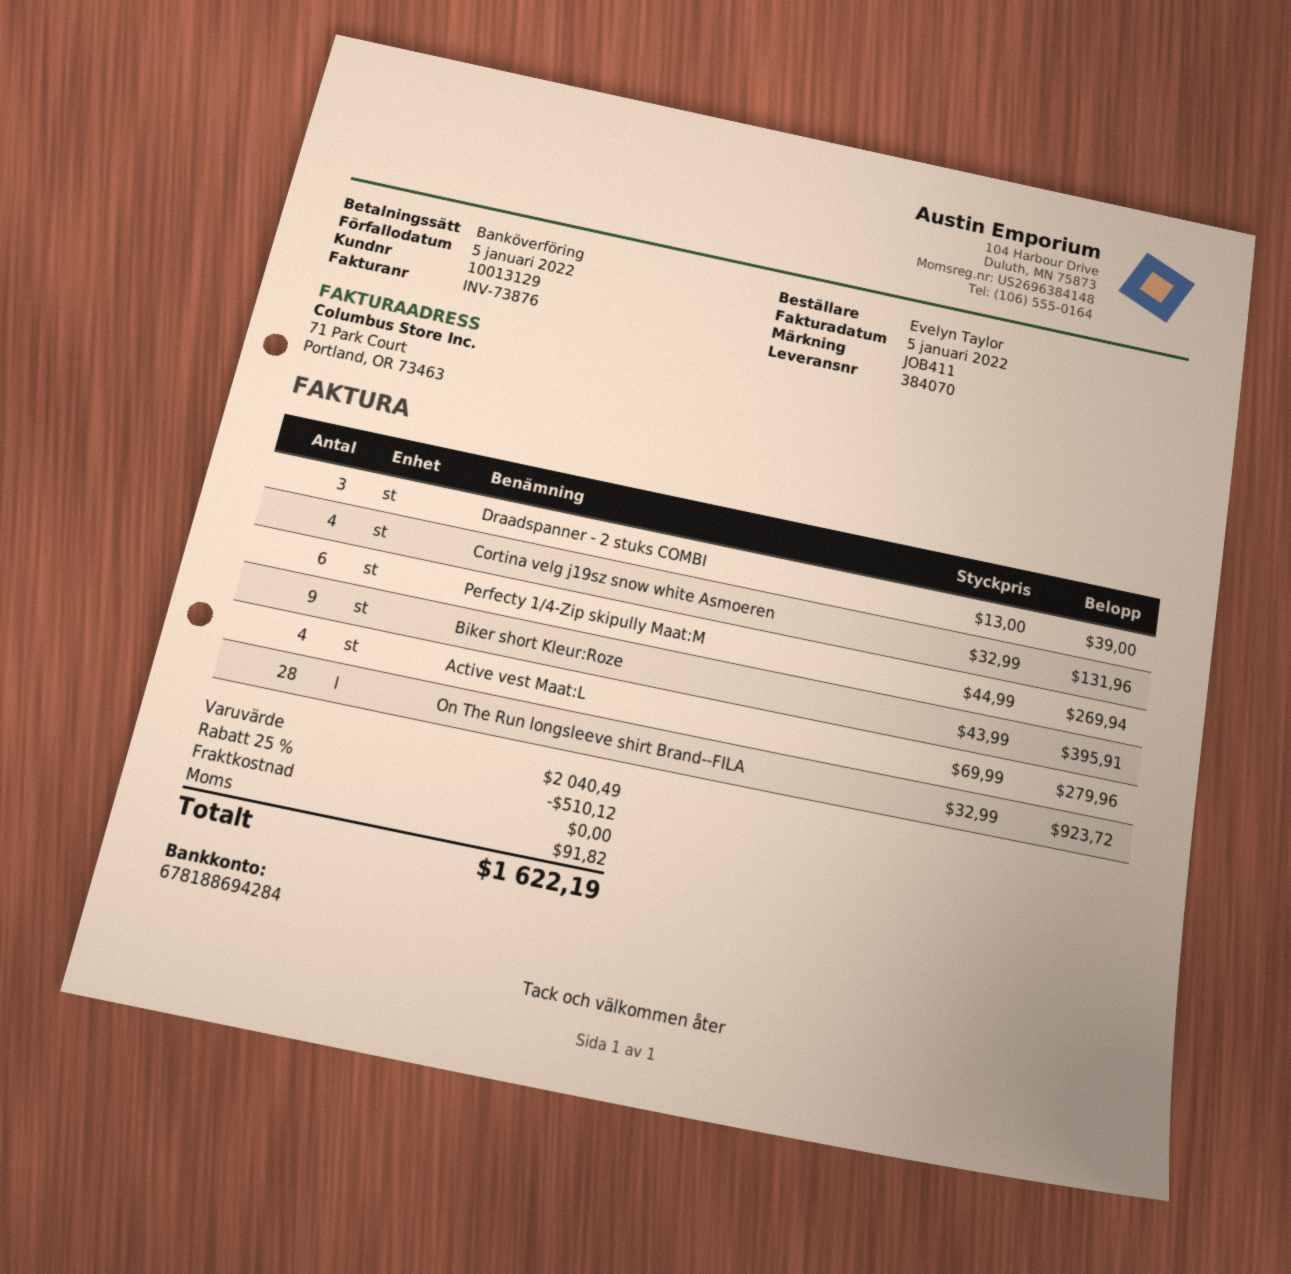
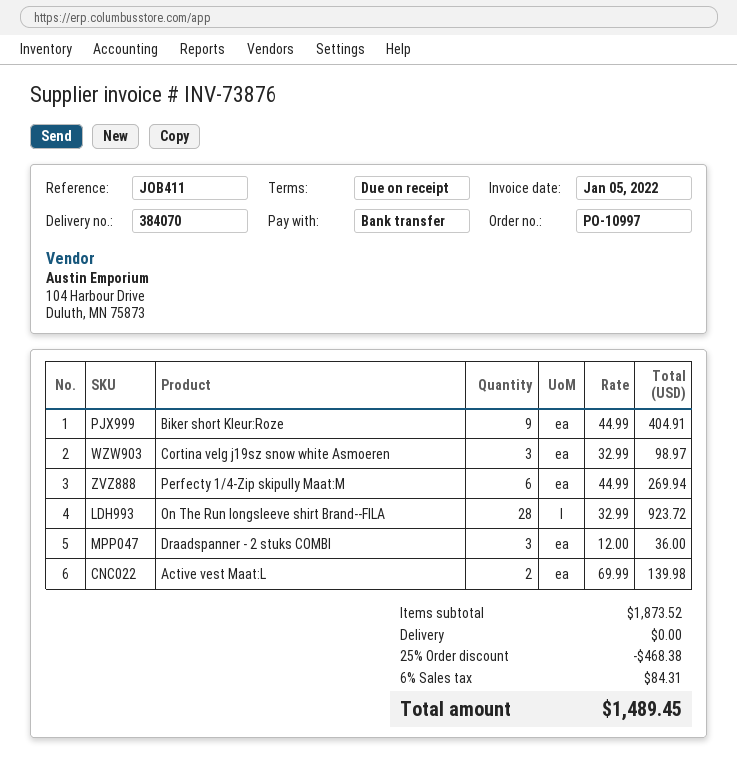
Draadspanner - 2 stuks COMBI: 3 x 13.00 = 39.00 -> 3 x 12.00 = 36.00
Cortina velg j19sz snow white Asmoeren: 4 x 32.99 = 131.96 -> 3 x 32.99 = 98.97
Biker short Kleur:Roze: 9 x 43.99 = 395.91 -> 9 x 44.99 = 404.91
Active vest Maat:L: 4 x 69.99 = 279.96 -> 2 x 69.99 = 139.98
subtotal: 2040.49 -> 1873.52
discount: 25% = 510.12 -> 25% = 468.38
tax: 91.82 -> 84.31
total: 1622.19 -> 1489.45

